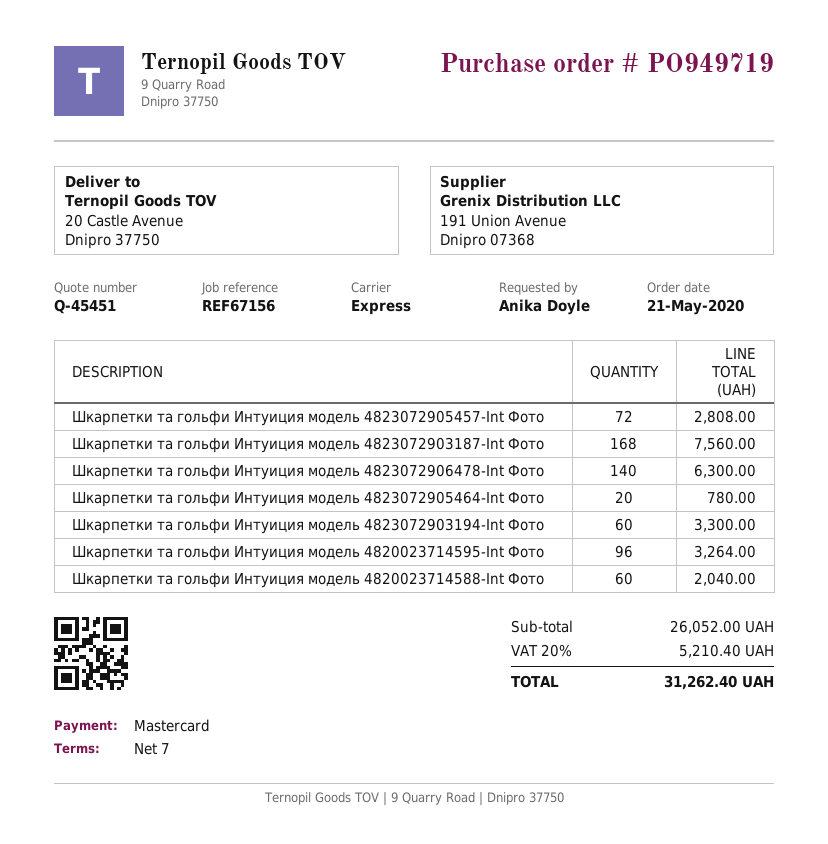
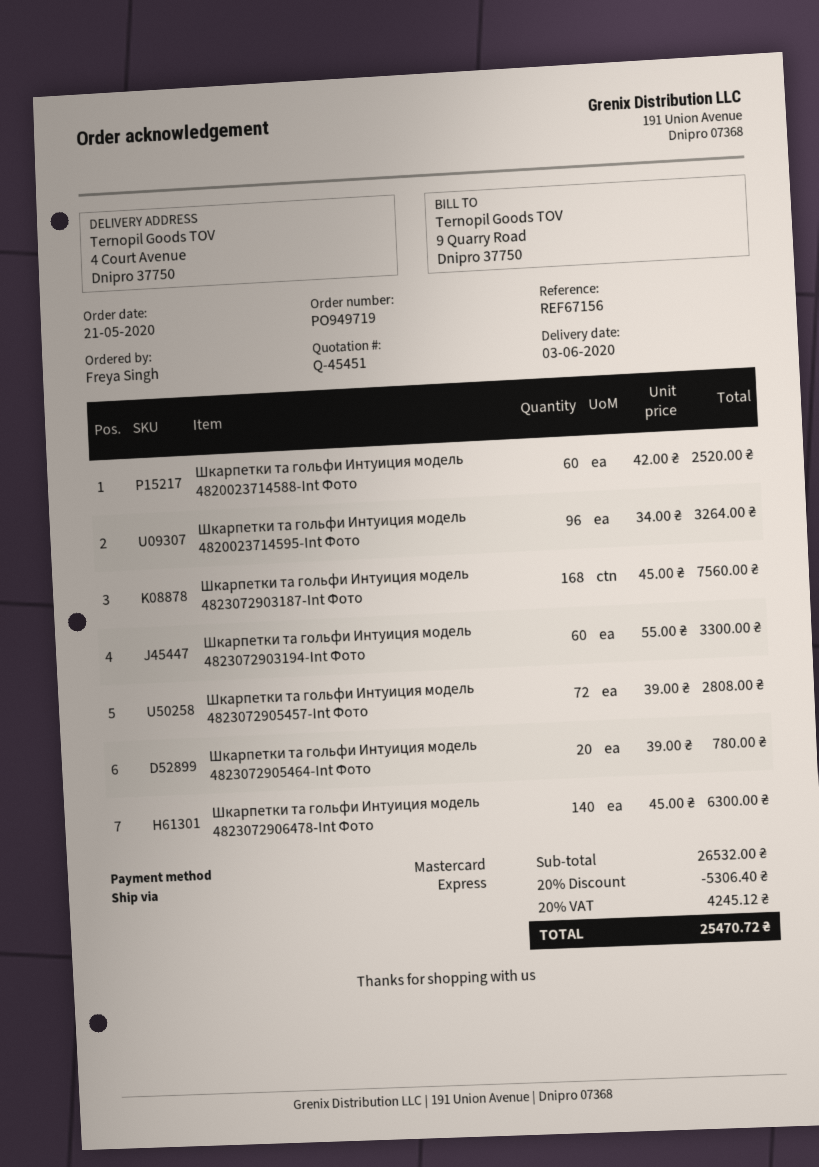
ordered by: Anika Doyle -> Freya Singh
ship to: 20 Castle Avenue, Dnipro 37750 -> 4 Court Avenue, Dnipro 37750
Шкарпетки та гольфи Интуиция модель 4820023714588-Int Фото: 60 for 2040.00 -> 60 for 2520.00
subtotal: 26052.00 -> 26532.00
discount: none -> 20% = 5306.40
tax: 20% = 5210.40 -> 20% = 4245.12
total: 31262.40 -> 25470.72

